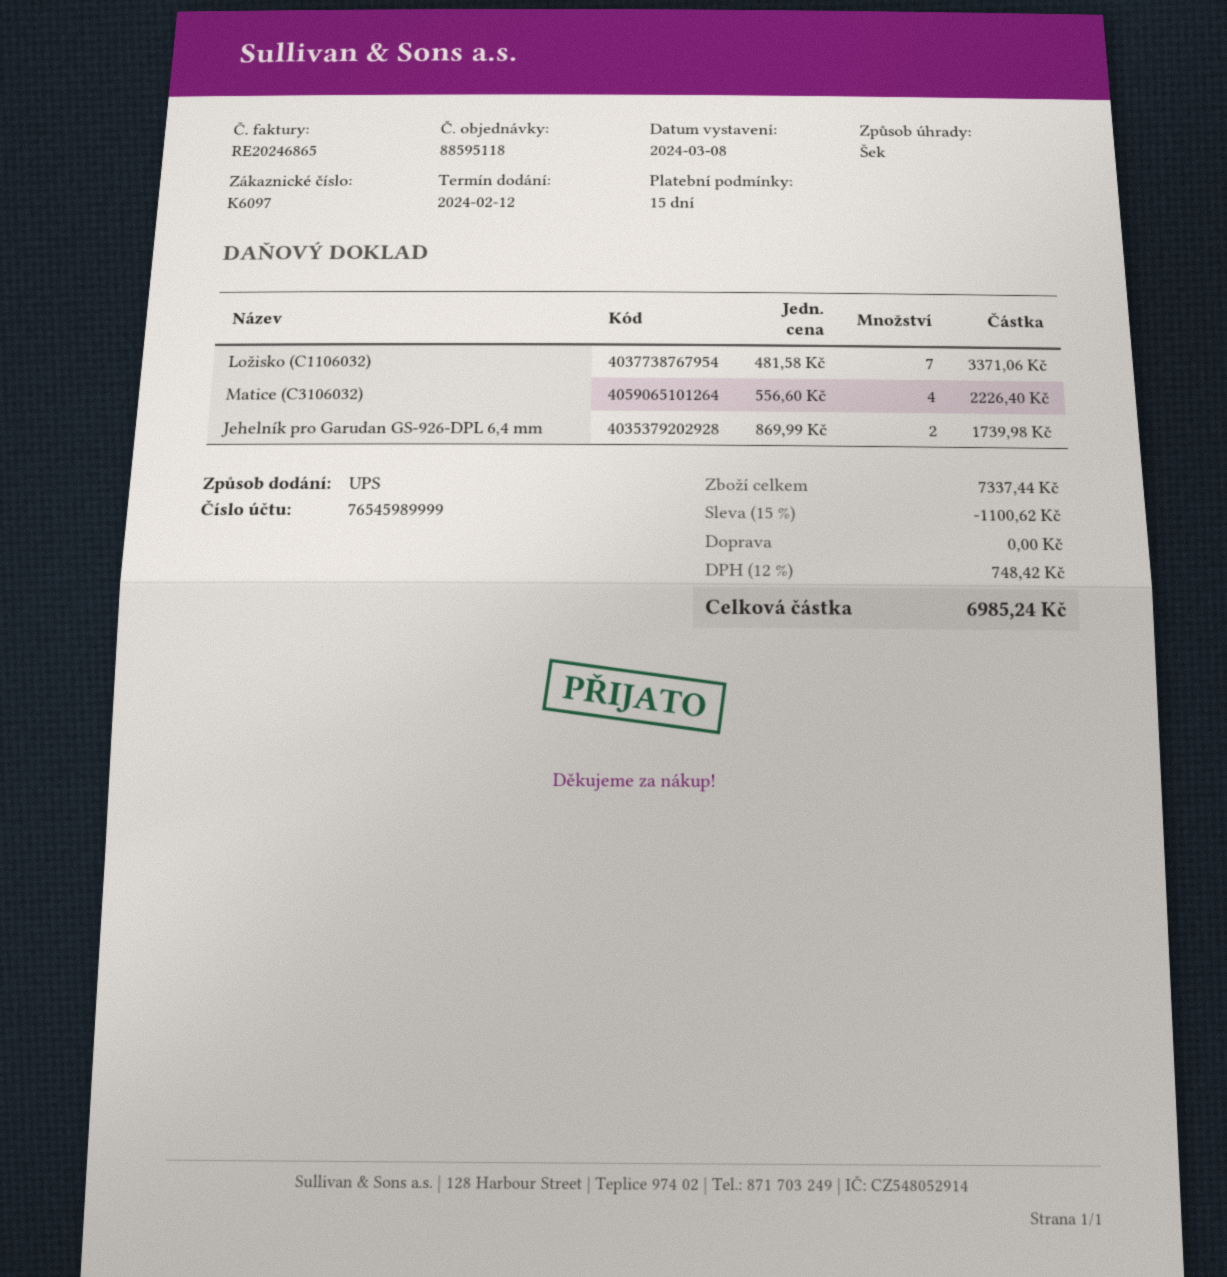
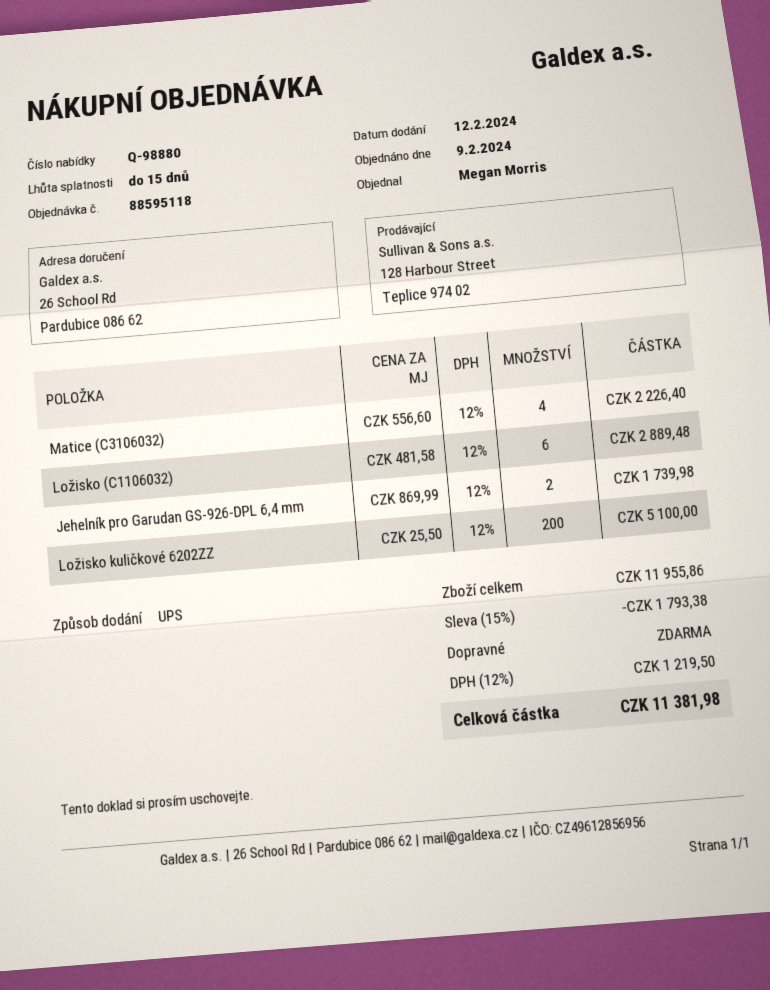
Ložisko (C1106032): 7 x 481.58 = 3371.06 -> 6 x 481.58 = 2889.48
Ložisko kuličkové 6202ZZ: none -> 200 x 25.50 = 5100.00
subtotal: 7337.44 -> 11955.86
discount: 15% = 1100.62 -> 15% = 1793.38
tax: 12% = 748.42 -> 12% = 1219.50
total: 6985.24 -> 11381.98

